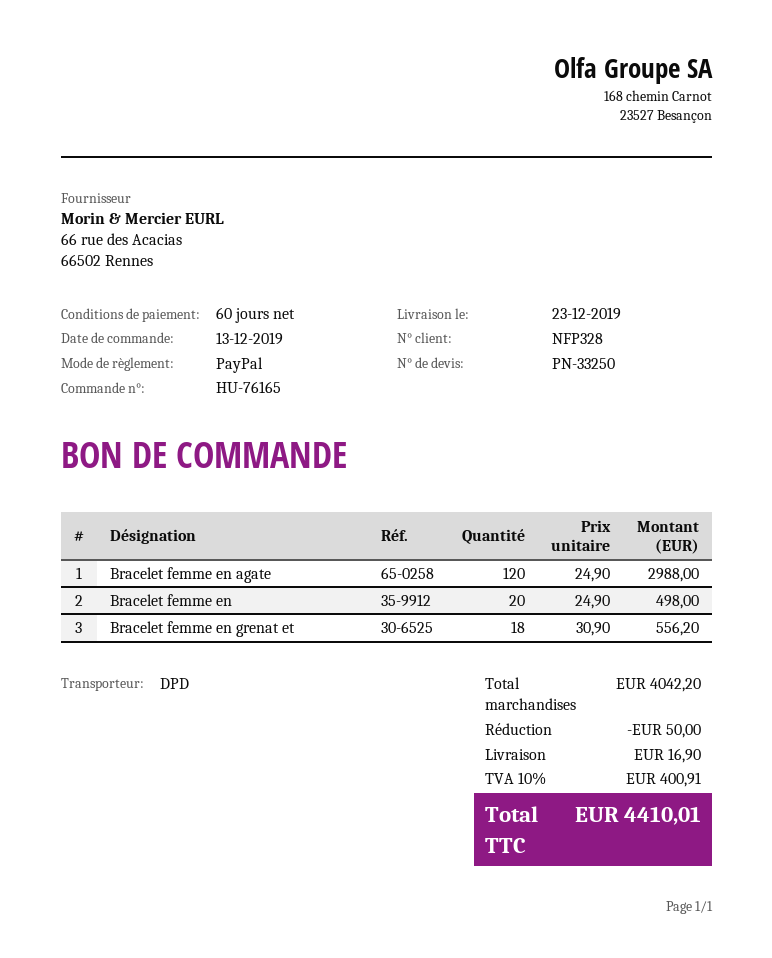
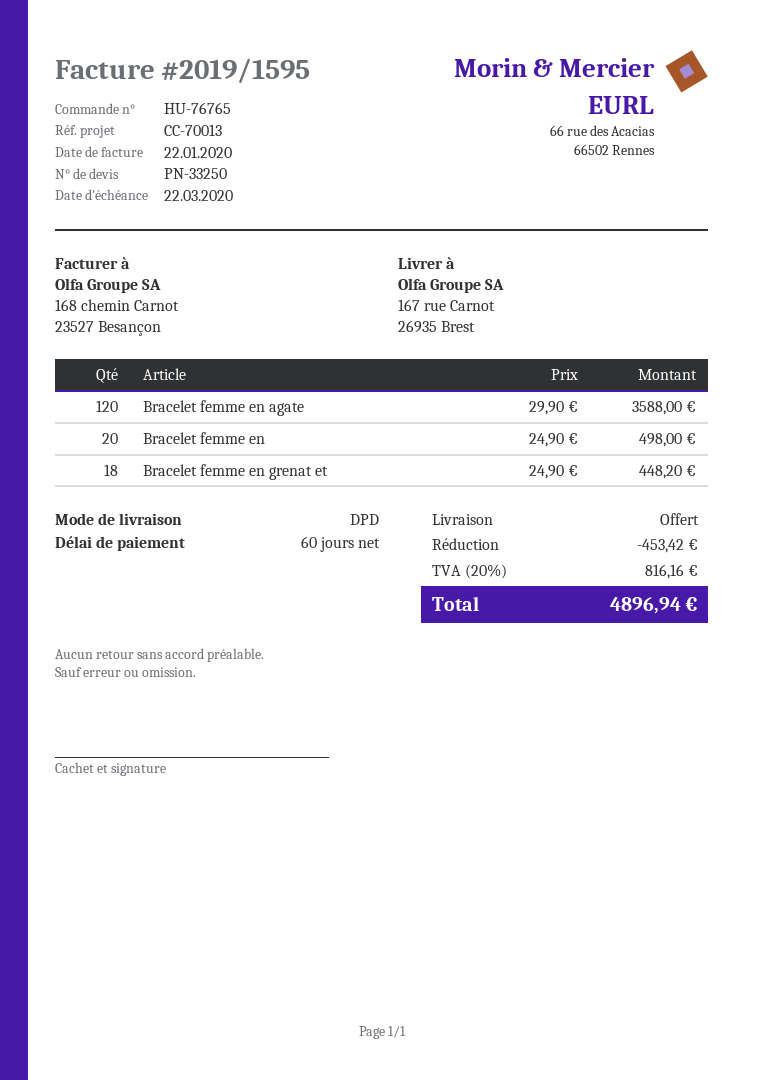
order number: HU-76165 -> HU-76765
Bracelet femme en agate: 120 x 24.90 = 2988.00 -> 120 x 29.90 = 3588.00
Bracelet femme en grenat et: 18 x 30.90 = 556.20 -> 18 x 24.90 = 448.20
discount: 50.00 -> 453.42
shipping: 16.90 -> 0.00
tax: 10% = 400.91 -> 20% = 816.16
total: 4410.01 -> 4896.94

